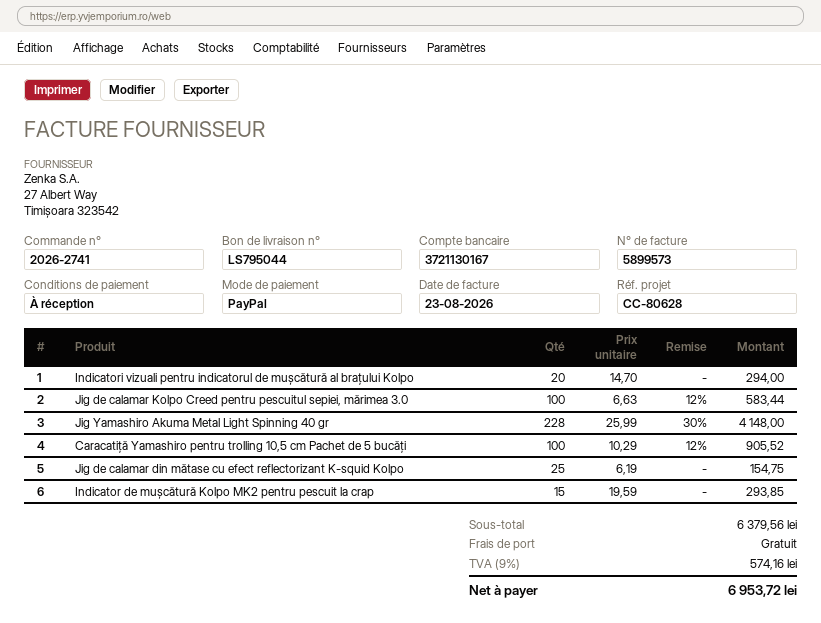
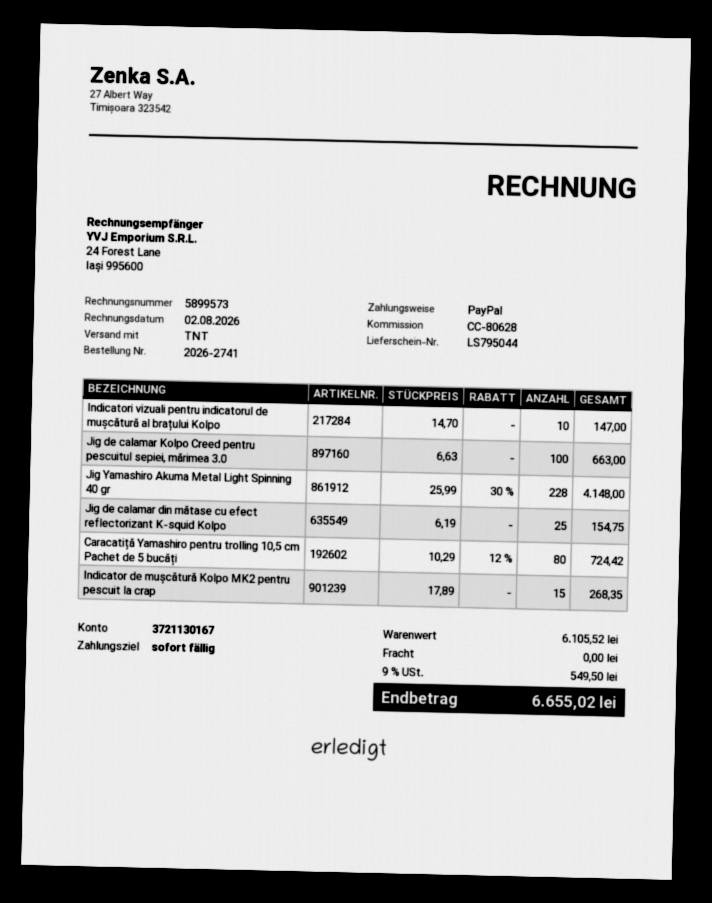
invoice date: 2026-08-23 -> 2026-08-02
Indicatori vizuali pentru indicatorul de mușcătură al brațului Kolpo: 20 x 14.70 = 294.00 -> 10 x 14.70 = 147.00
Jig de calamar Kolpo Creed pentru pescuitul sepiei, mărimea 3.0: 100 x 6.63 - 12% = 583.44 -> 100 x 6.63 = 663.00
Caracatiță Yamashiro pentru trolling 10,5 cm Pachet de 5 bucăți: 100 x 10.29 - 12% = 905.52 -> 80 x 10.29 - 12% = 724.42
Indicator de mușcătură Kolpo MK2 pentru pescuit la crap: 15 x 19.59 = 293.85 -> 15 x 17.89 = 268.35
subtotal: 6379.56 -> 6105.52
tax: 9% = 574.16 -> 9% = 549.50
total: 6953.72 -> 6655.02

